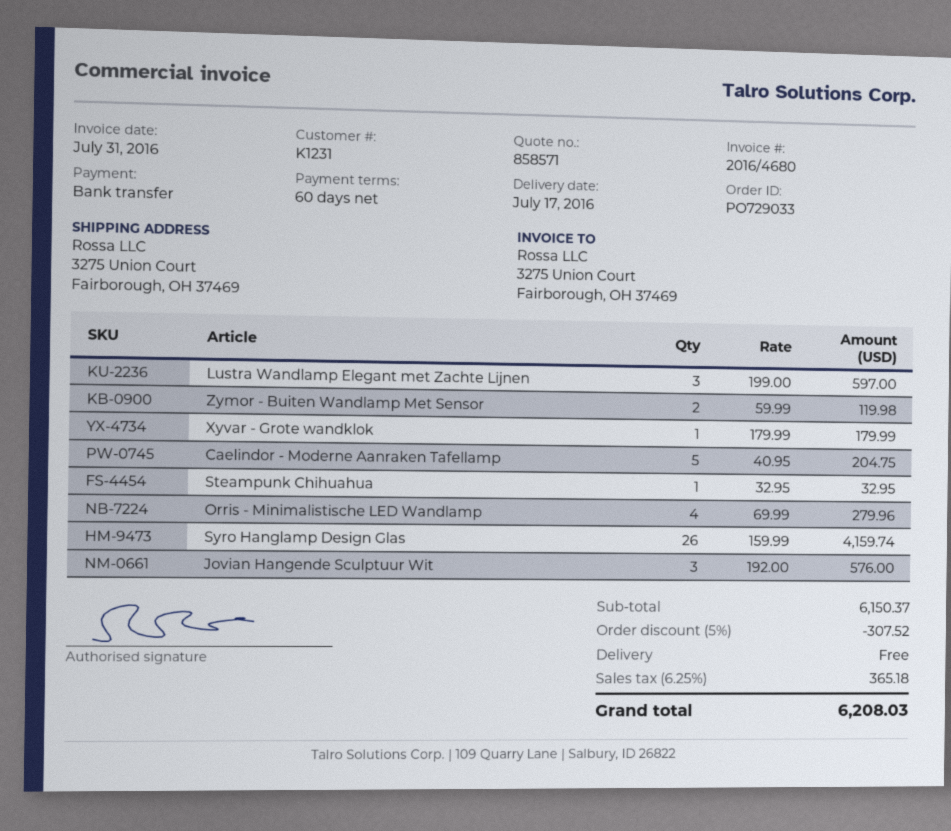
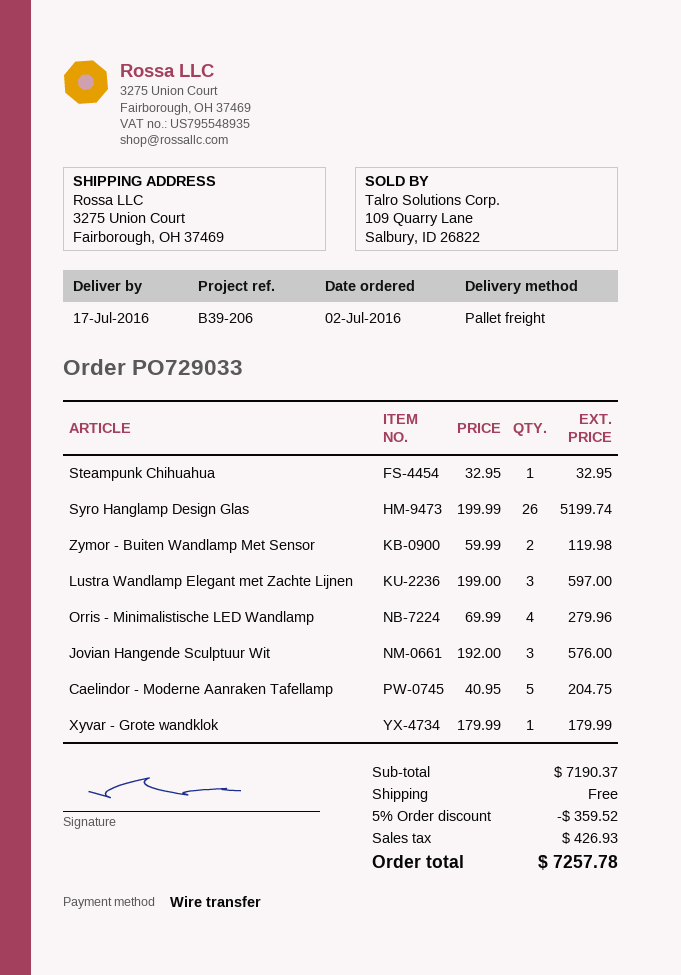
Syro Hanglamp Design Glas: 26 x 159.99 = 4159.74 -> 26 x 199.99 = 5199.74
subtotal: 6150.37 -> 7190.37
discount: 5% = 307.52 -> 5% = 359.52
tax: 365.18 -> 426.93
total: 6208.03 -> 7257.78

